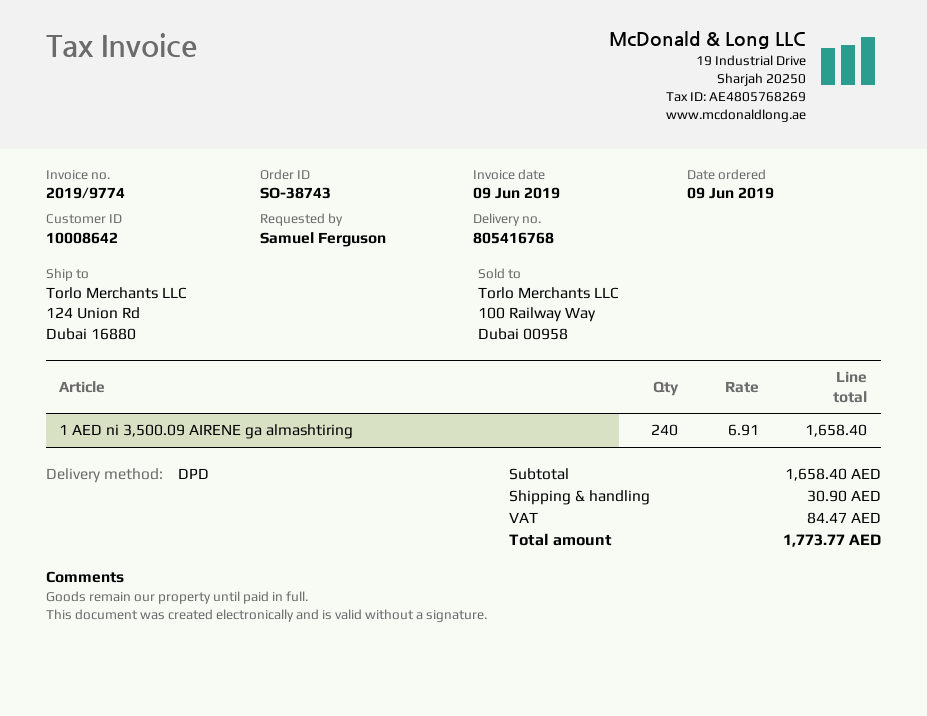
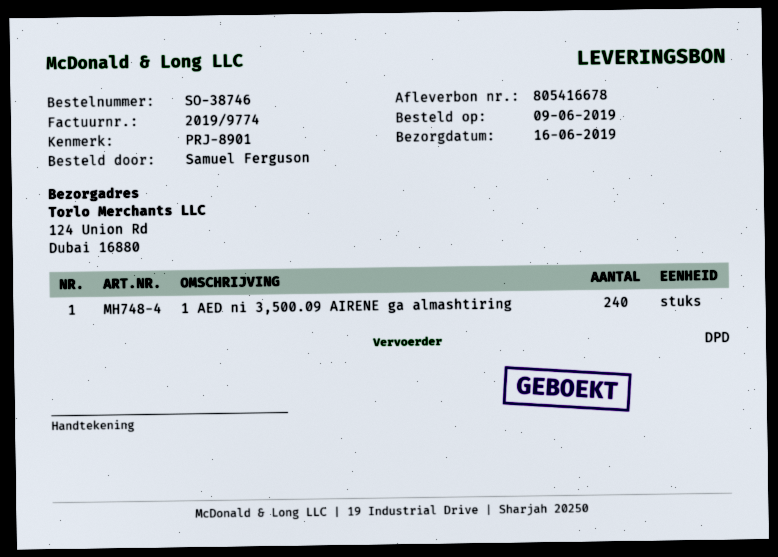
order number: SO-38743 -> SO-38746
delivery note number: 805416768 -> 805416678

